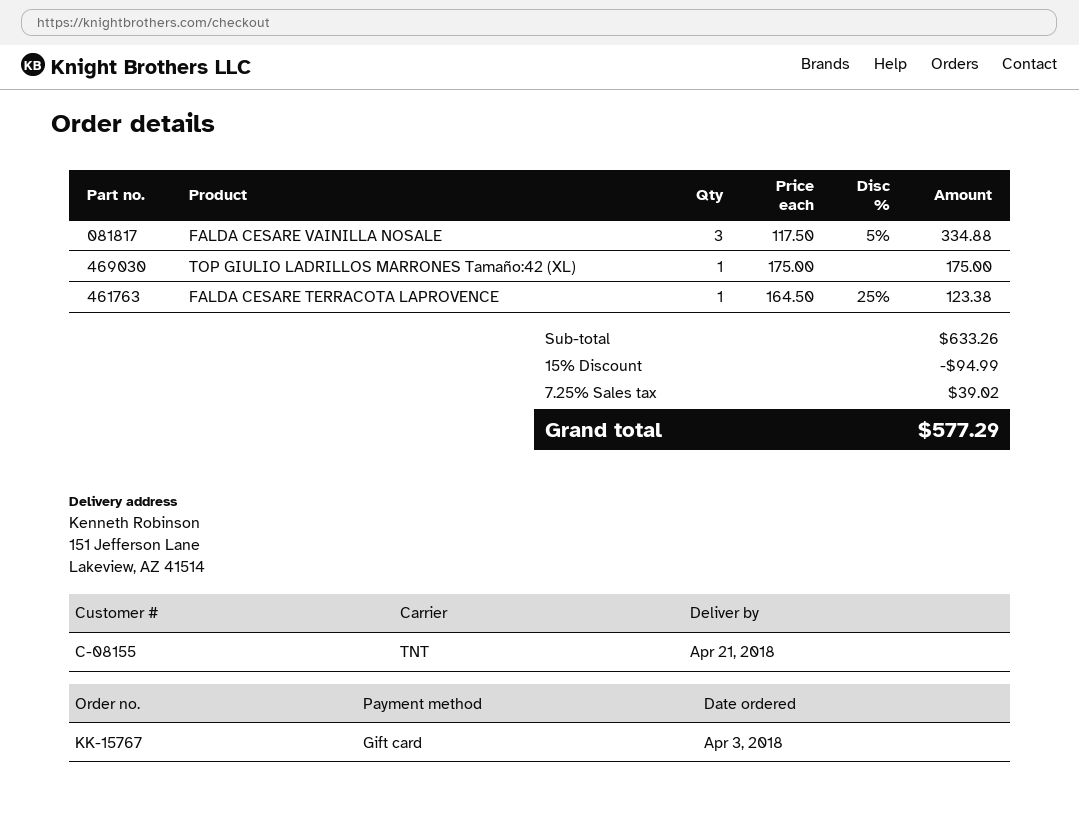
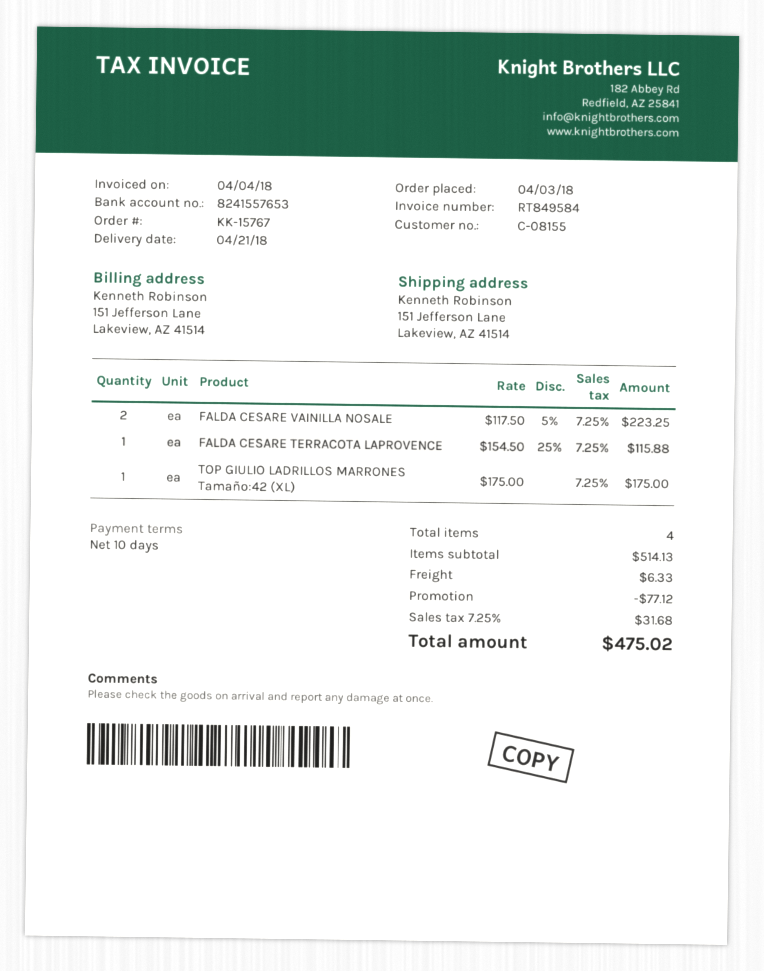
FALDA CESARE VAINILLA NOSALE: 3 x 117.50 - 5% = 334.88 -> 2 x 117.50 - 5% = 223.25
FALDA CESARE TERRACOTA LAPROVENCE: 1 x 164.50 - 25% = 123.38 -> 1 x 154.50 - 25% = 115.88
subtotal: 633.26 -> 514.13
discount: 94.99 -> 77.12
shipping: none -> 6.33
tax: 7.25% = 39.02 -> 7.25% = 31.68
total: 577.29 -> 475.02

